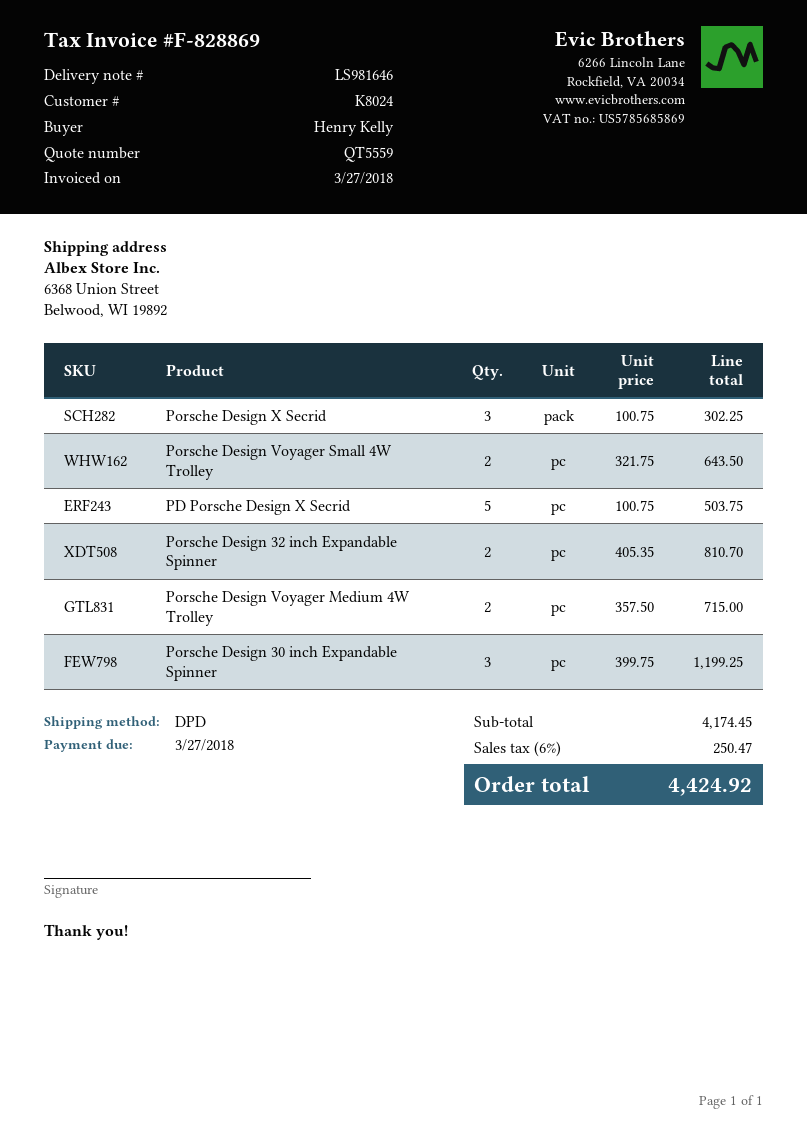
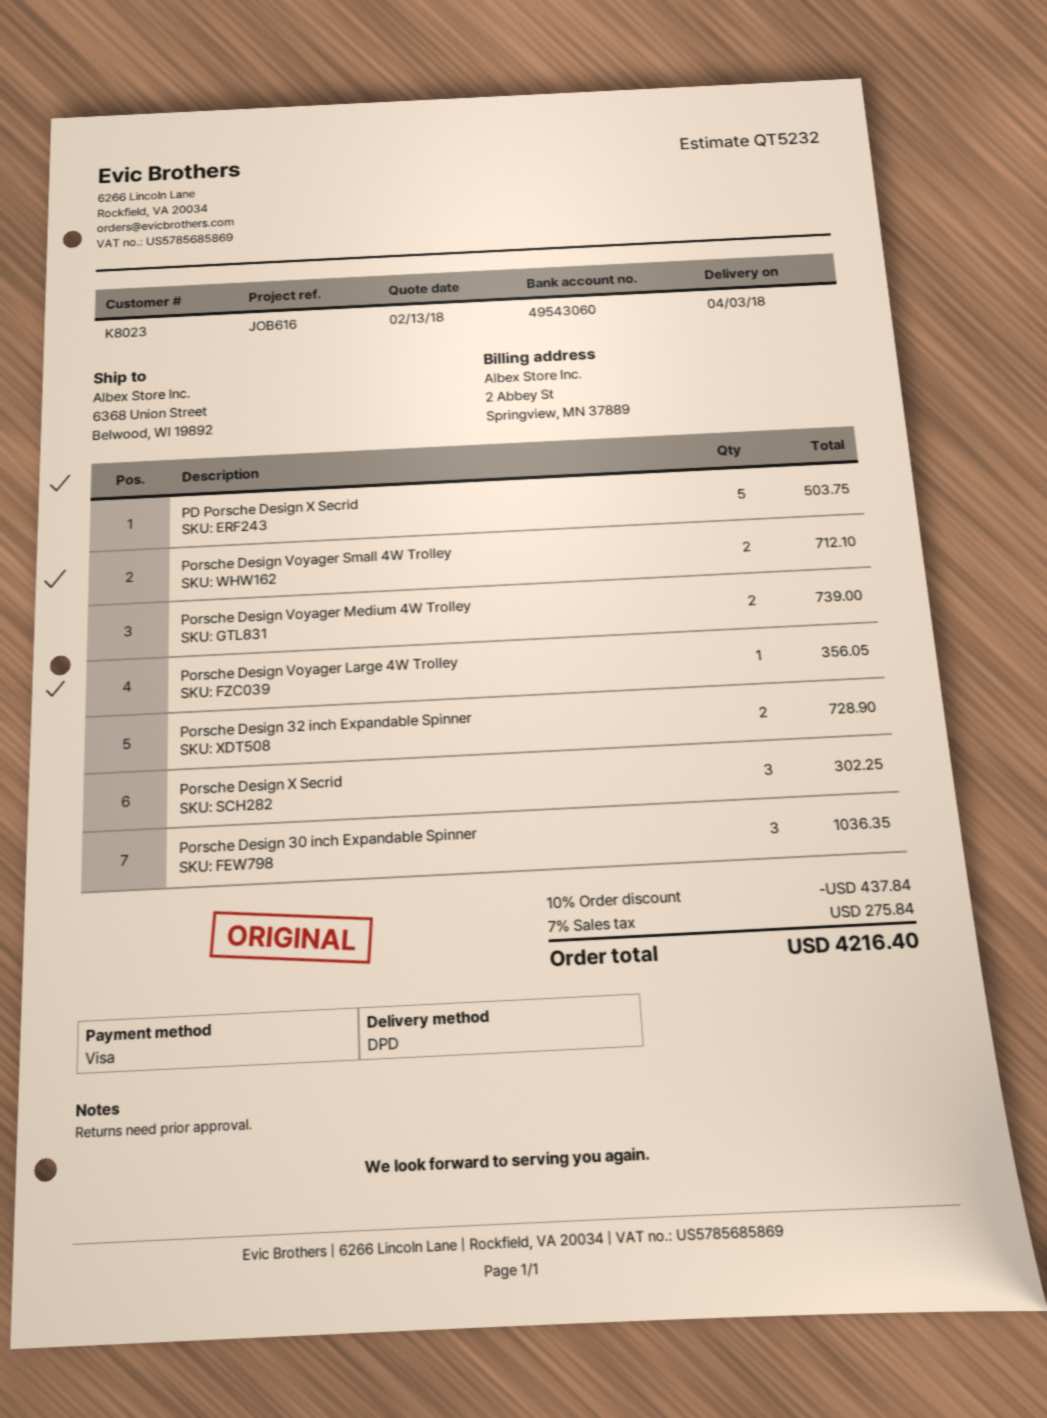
quote number: QT5559 -> QT5232
customer number: K8024 -> K8023
Porsche Design Voyager Small 4W Trolley: 2 for 643.50 -> 2 for 712.10
Porsche Design 32 inch Expandable Spinner: 2 for 810.70 -> 2 for 728.90
Porsche Design Voyager Medium 4W Trolley: 2 for 715.00 -> 2 for 739.00
Porsche Design 30 inch Expandable Spinner: 3 for 1199.25 -> 3 for 1036.35
Porsche Design Voyager Large 4W Trolley: none -> 1 for 356.05
discount: none -> 10% = 437.84
tax: 6% = 250.47 -> 7% = 275.84
total: 4424.92 -> 4216.40

